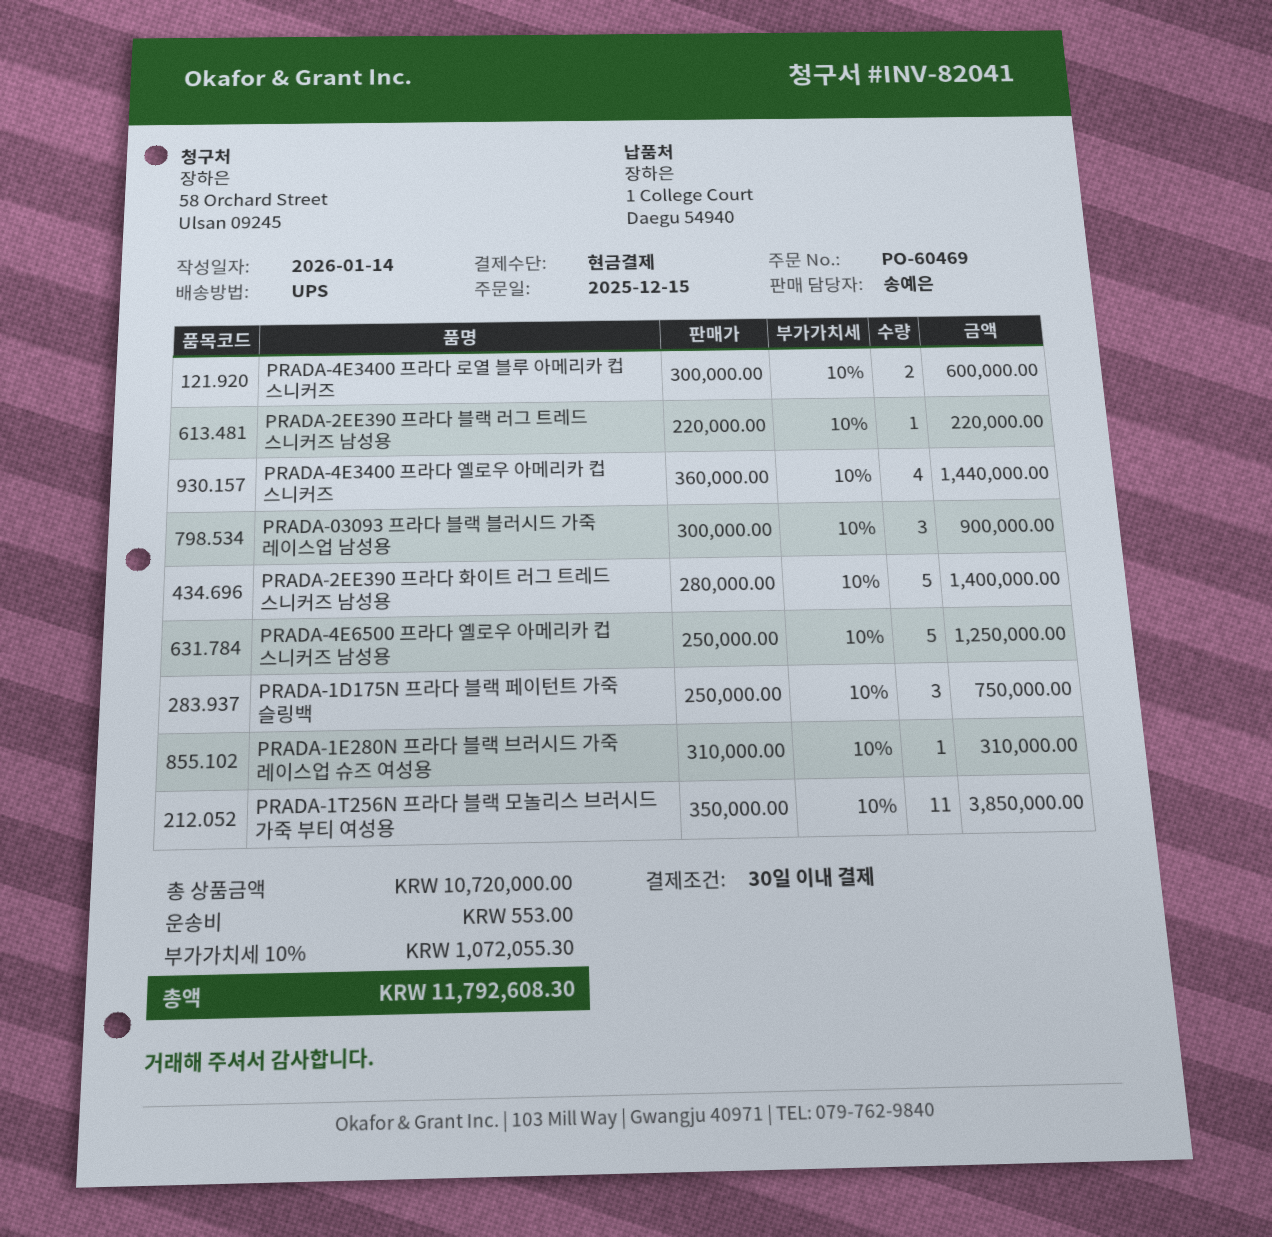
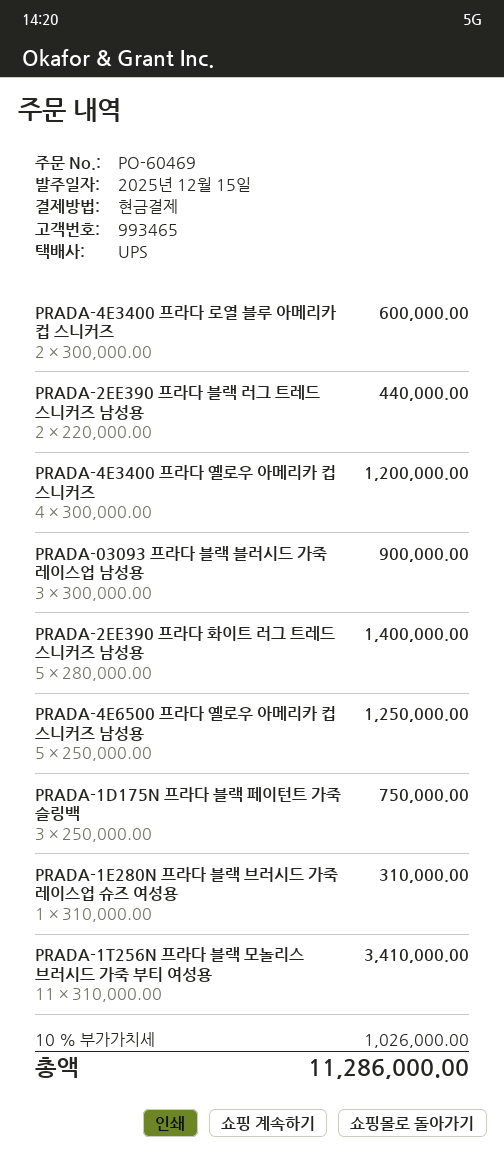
PRADA-2EE390 프라다 블랙 러그 트레드 스니커즈 남성용: 1 x 220000.00 = 220000.00 -> 2 x 220000.00 = 440000.00
PRADA-4E3400 프라다 옐로우 아메리카 컵 스니커즈: 4 x 360000.00 = 1440000.00 -> 4 x 300000.00 = 1200000.00
PRADA-1T256N 프라다 블랙 모놀리스 브러시드 가죽 부티 여성용: 11 x 350000.00 = 3850000.00 -> 11 x 310000.00 = 3410000.00
shipping: 553.00 -> none
tax: 10% = 1072055.30 -> 10% = 1026000.00
total: 11792608.30 -> 11286000.00

